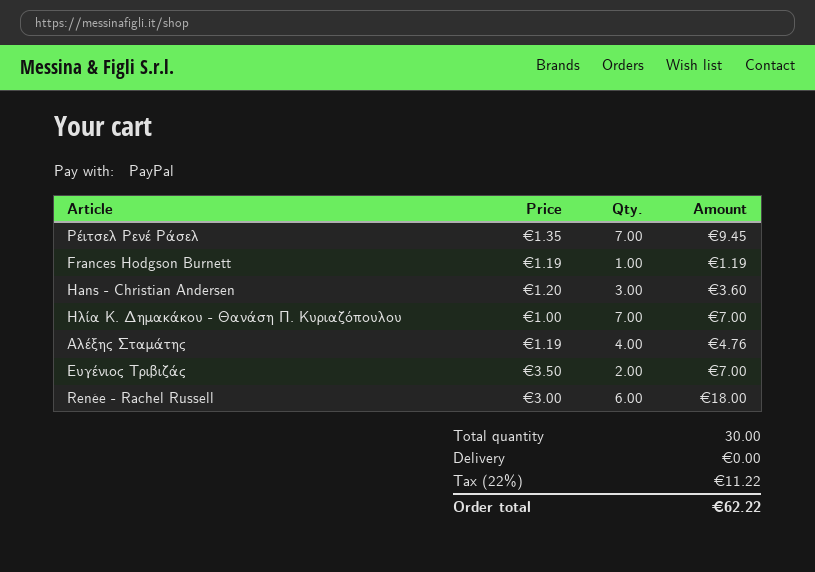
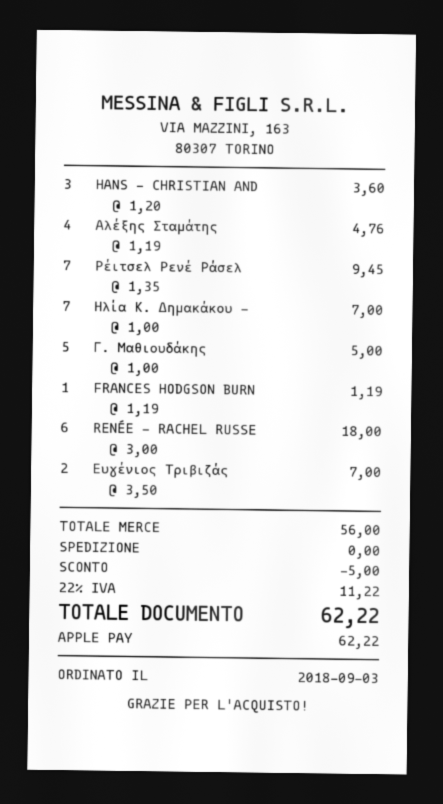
payment method: PayPal -> Apple Pay
Γ. Μαθιουδάκης: none -> 5 x 1.00 = 5.00
discount: none -> 5.00

